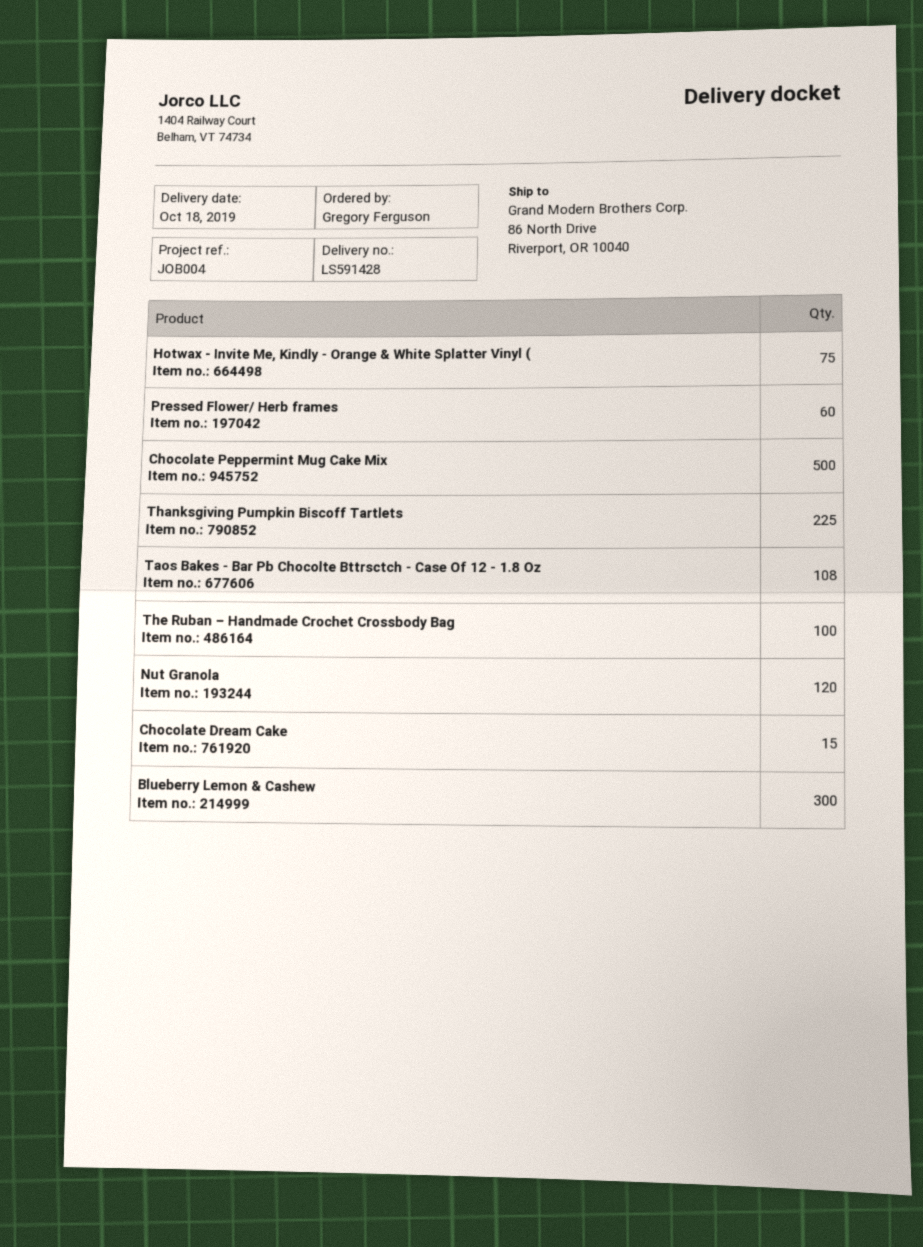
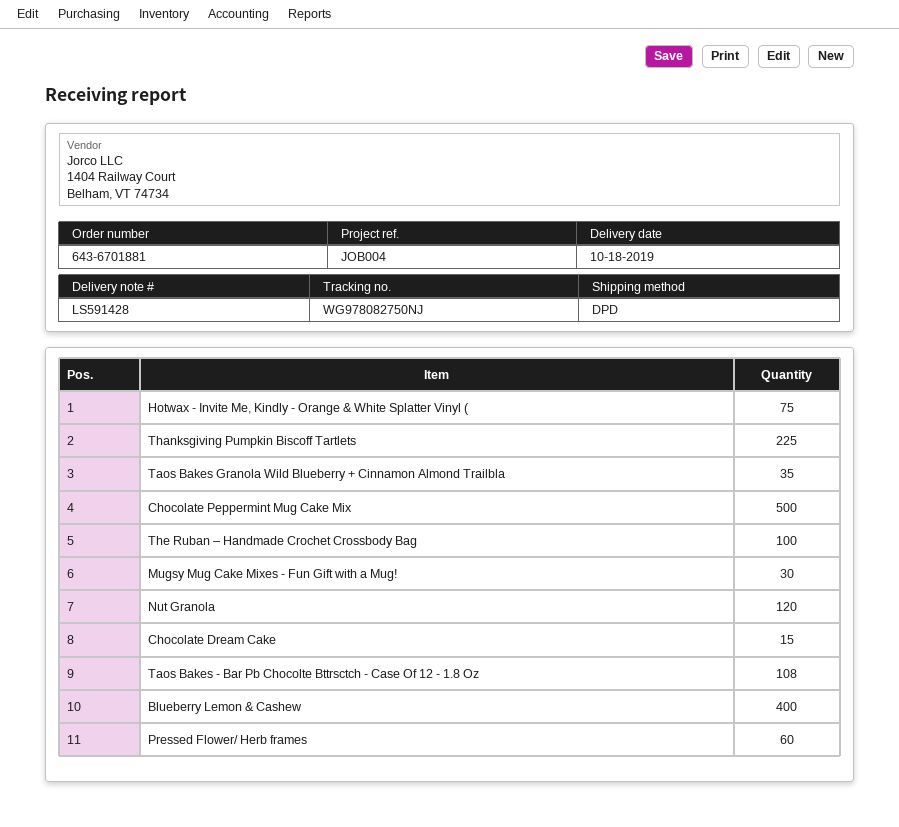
Blueberry Lemon & Cashew: 300 -> 400
Taos Bakes Granola Wild Blueberry + Cinnamon Almond Trailbla: none -> 35
Mugsy Mug Cake Mixes - Fun Gift with a Mug!: none -> 30

